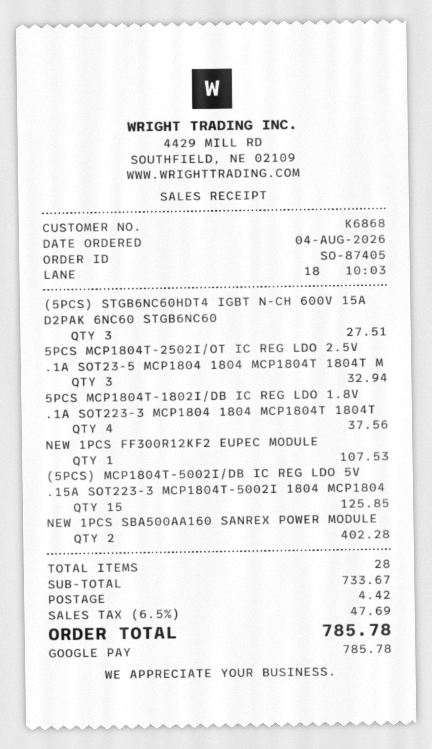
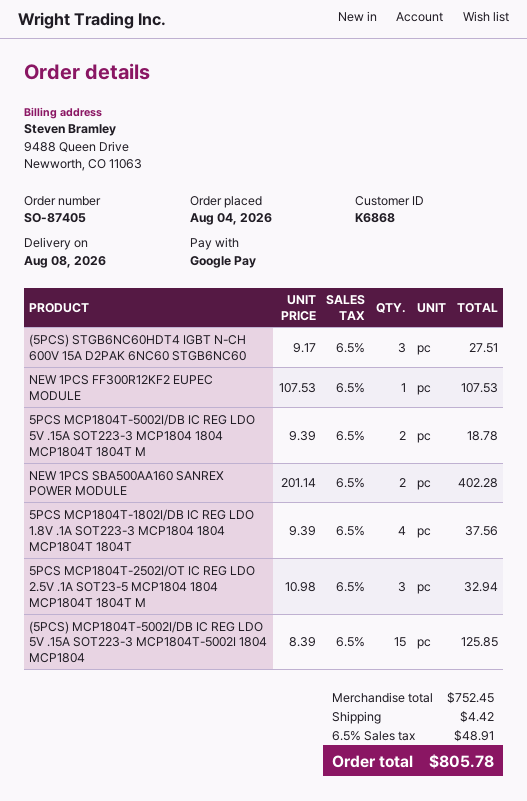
5PCS MCP1804T-5002I/DB IC REG LDO 5V .15A SOT223-3 MCP1804 1804 MCP1804T 1804T M: none -> 2 for 18.78
subtotal: 733.67 -> 752.45
tax: 6.5% = 47.69 -> 6.5% = 48.91
total: 785.78 -> 805.78

